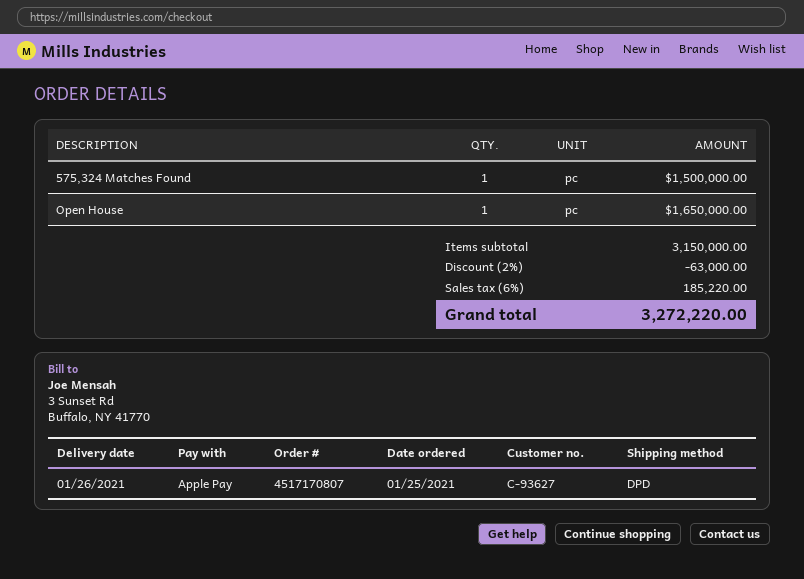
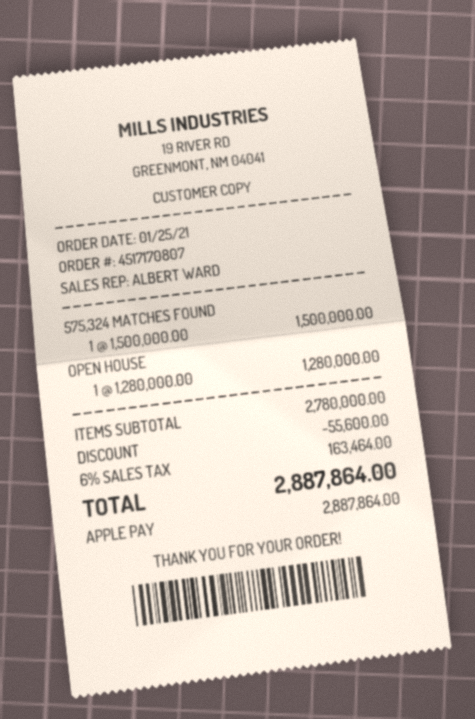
Open House: 1 for 1650000.00 -> 1 for 1280000.00
subtotal: 3150000.00 -> 2780000.00
discount: 63000.00 -> 55600.00
tax: 6% = 185220.00 -> 6% = 163464.00
total: 3272220.00 -> 2887864.00

